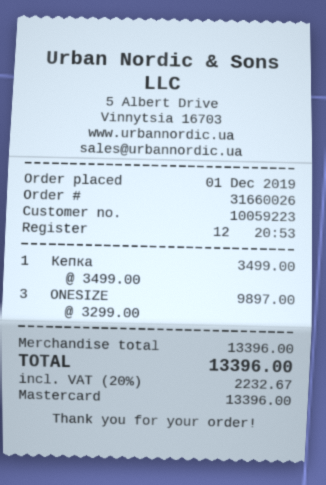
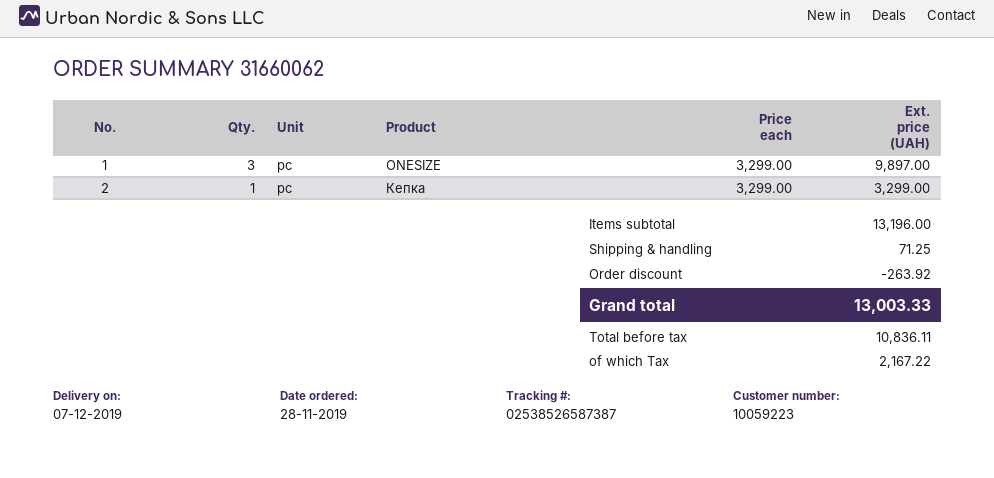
order number: 31660026 -> 31660062
order date: 2019-12-01 -> 2019-11-28
Кепка: 1 x 3499.00 = 3499.00 -> 1 x 3299.00 = 3299.00
subtotal: 13396.00 -> 13196.00
discount: none -> 263.92
shipping: none -> 71.25
tax: 2232.67 -> 2167.22
total: 13396.00 -> 13003.33

